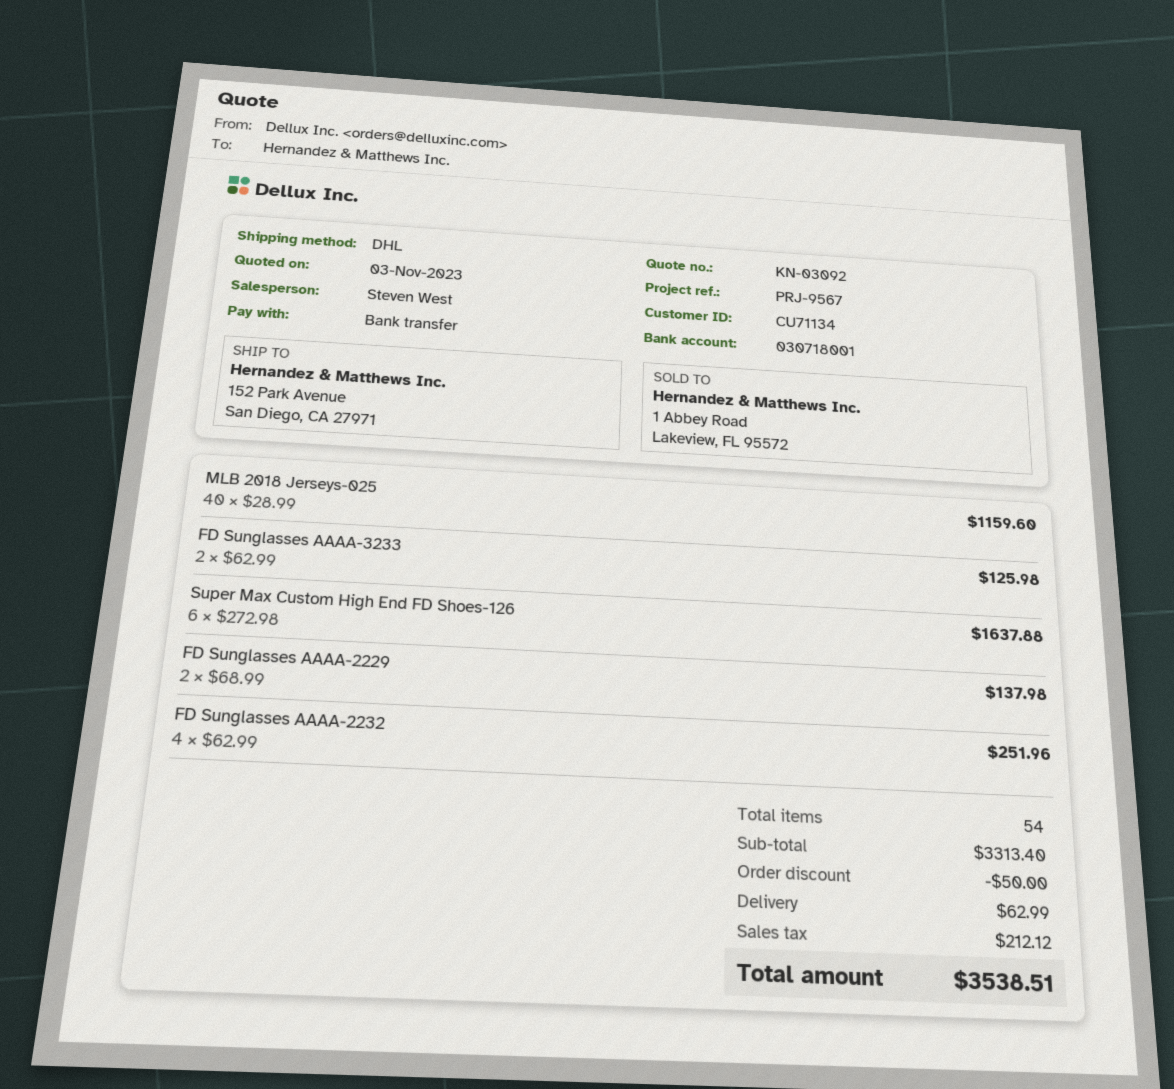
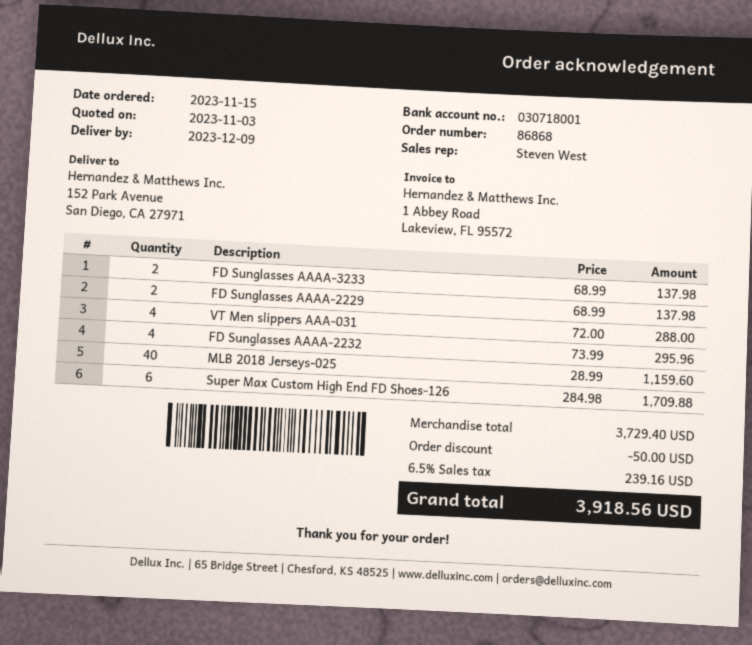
FD Sunglasses AAAA-3233: 2 x 62.99 = 125.98 -> 2 x 68.99 = 137.98
Super Max Custom High End FD Shoes-126: 6 x 272.98 = 1637.88 -> 6 x 284.98 = 1709.88
FD Sunglasses AAAA-2232: 4 x 62.99 = 251.96 -> 4 x 73.99 = 295.96
VT Men slippers AAA-031: none -> 4 x 72.00 = 288.00
subtotal: 3313.40 -> 3729.40
shipping: 62.99 -> none
tax: 212.12 -> 239.16
total: 3538.51 -> 3918.56

